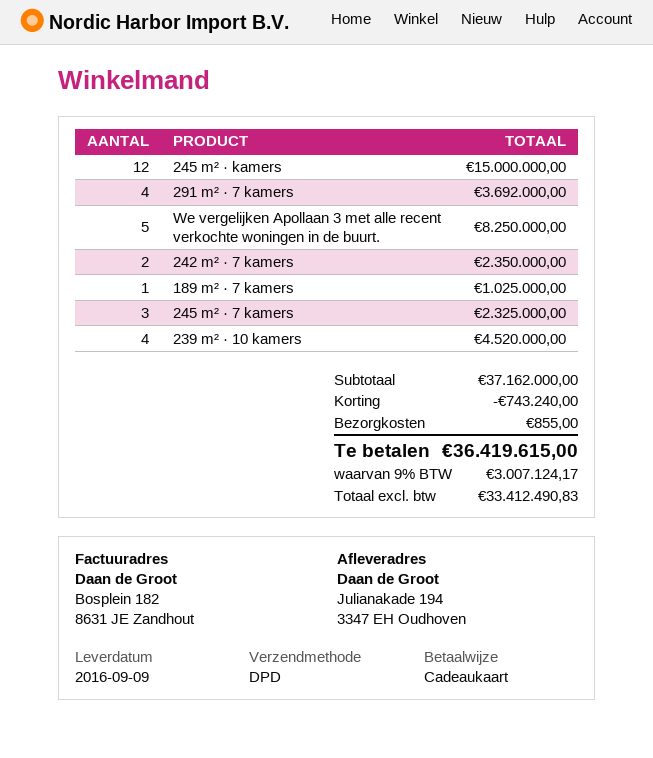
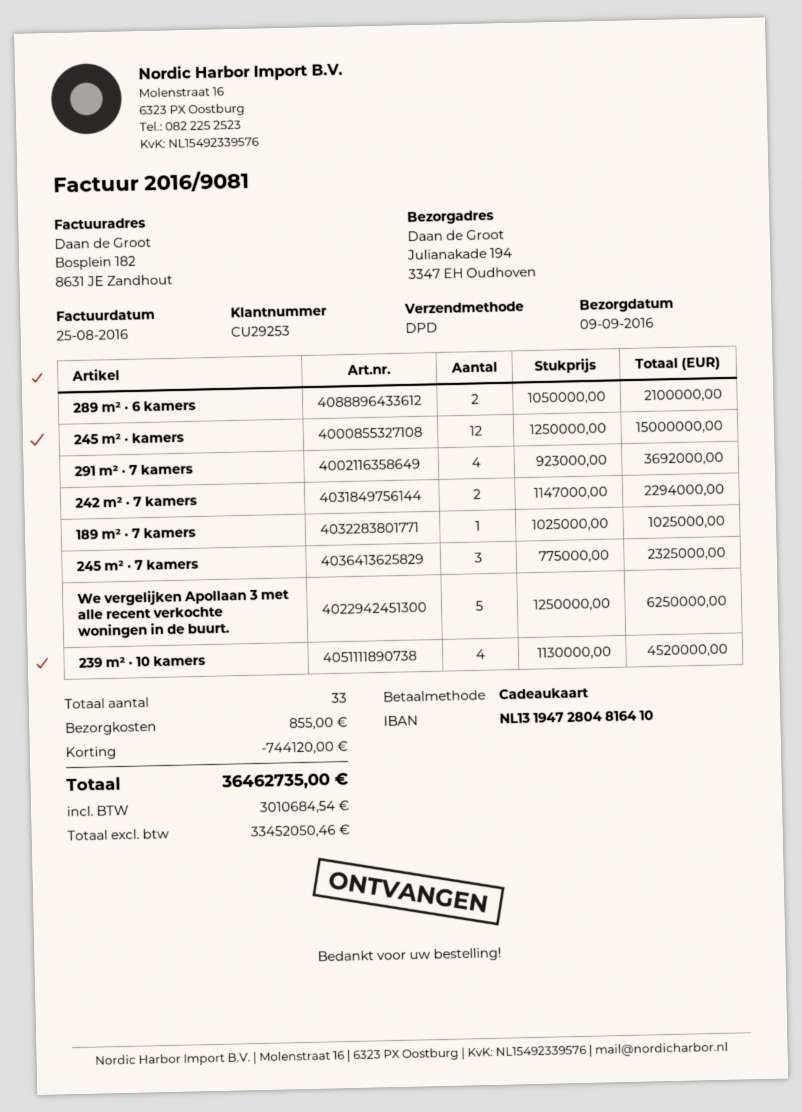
We vergelijken Apollaan 3 met alle recent verkochte woningen in de buurt.: 5 for 8250000.00 -> 5 for 6250000.00
242 m² · 7 kamers: 2 for 2350000.00 -> 2 for 2294000.00
289 m² · 6 kamers: none -> 2 for 2100000.00
discount: 743240.00 -> 744120.00
net: 33412490.83 -> 33452050.46
tax: 3007124.17 -> 3010684.54
total: 36419615.00 -> 36462735.00

